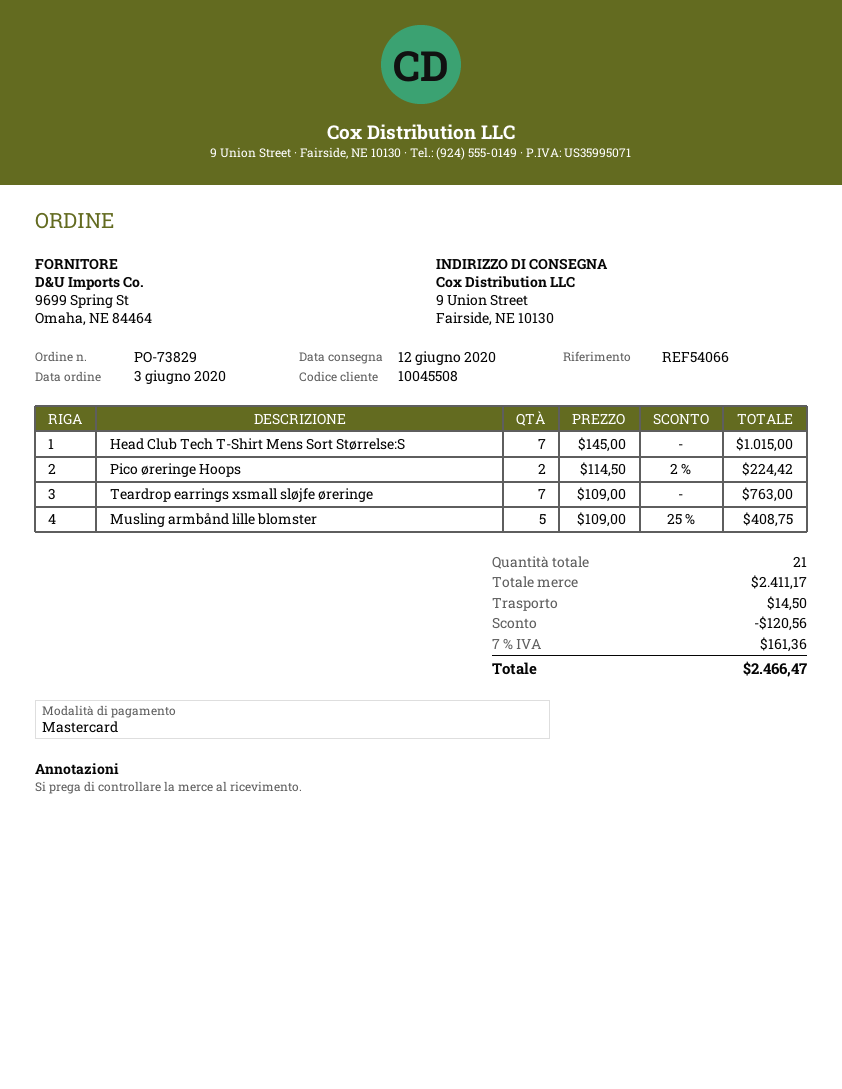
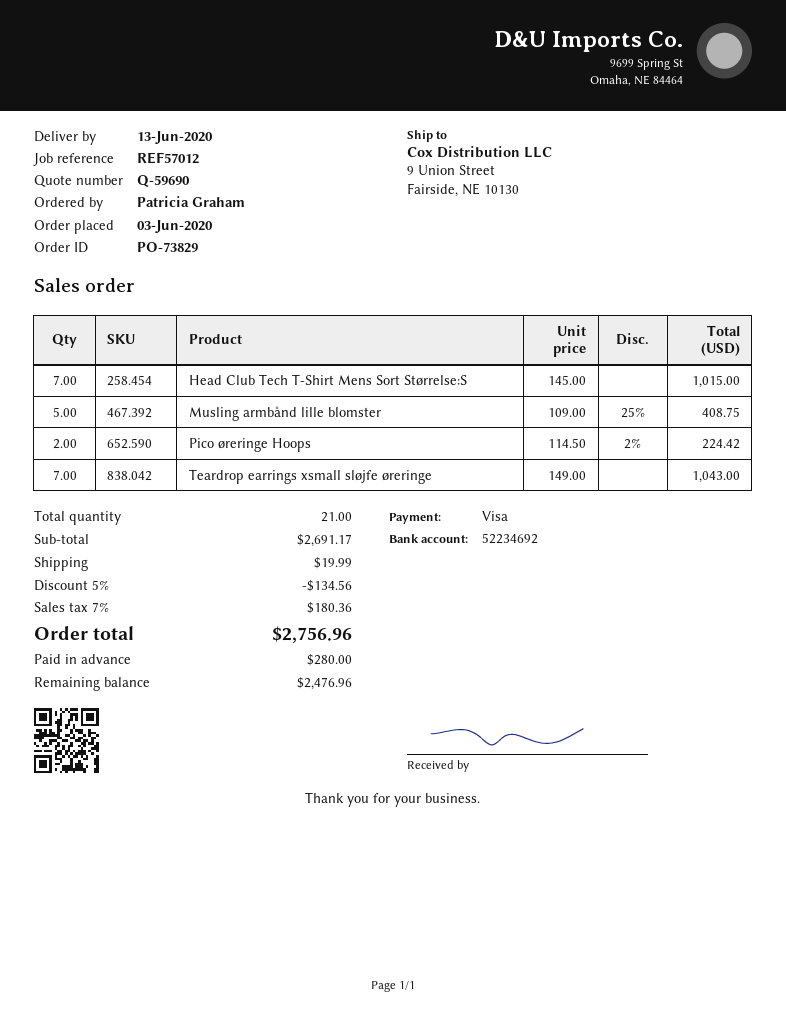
delivery date: 2020-06-12 -> 2020-06-13
reference: REF54066 -> REF57012
payment method: Mastercard -> Visa
Teardrop earrings xsmall sløjfe øreringe: 7 x 109.00 = 763.00 -> 7 x 149.00 = 1043.00
subtotal: 2411.17 -> 2691.17
discount: 120.56 -> 134.56
shipping: 14.50 -> 19.99
tax: 7% = 161.36 -> 7% = 180.36
total: 2466.47 -> 2756.96

